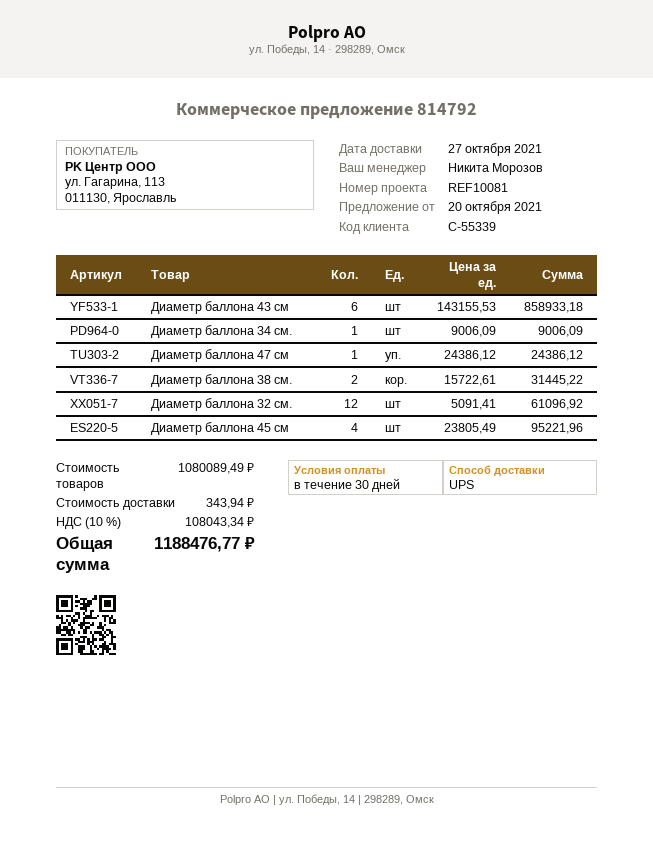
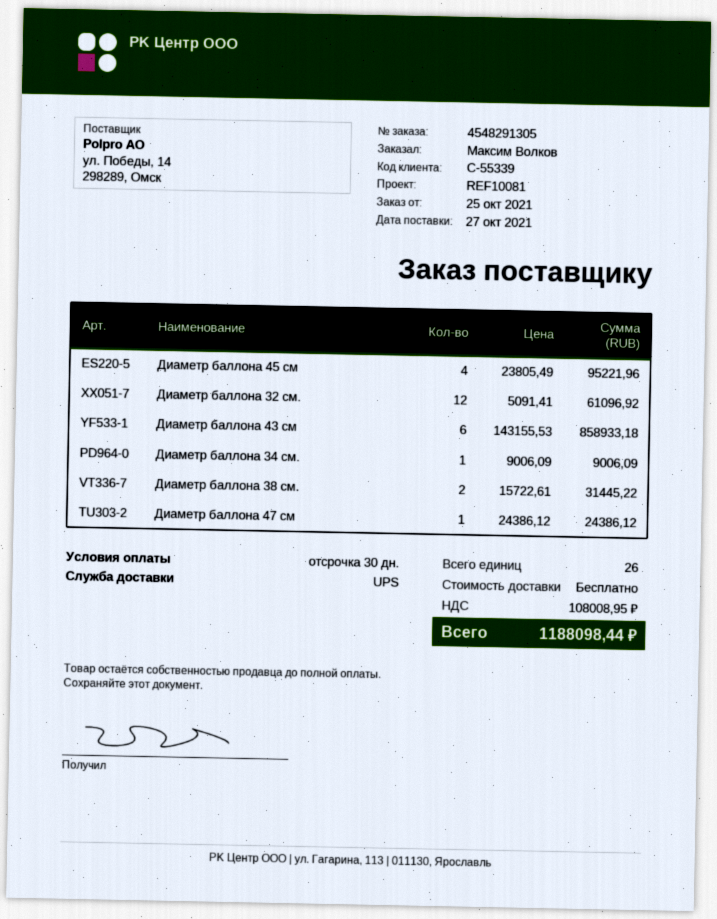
shipping: 343.94 -> 0.00
tax: 108043.34 -> 108008.95
total: 1188476.77 -> 1188098.44

